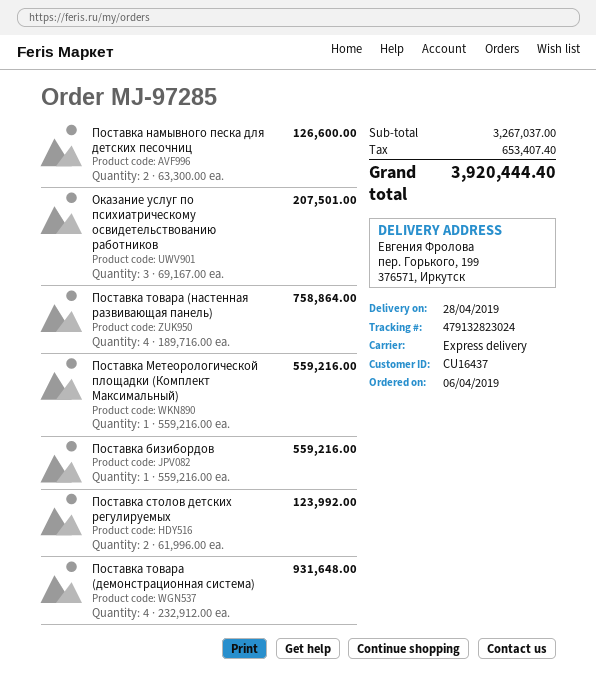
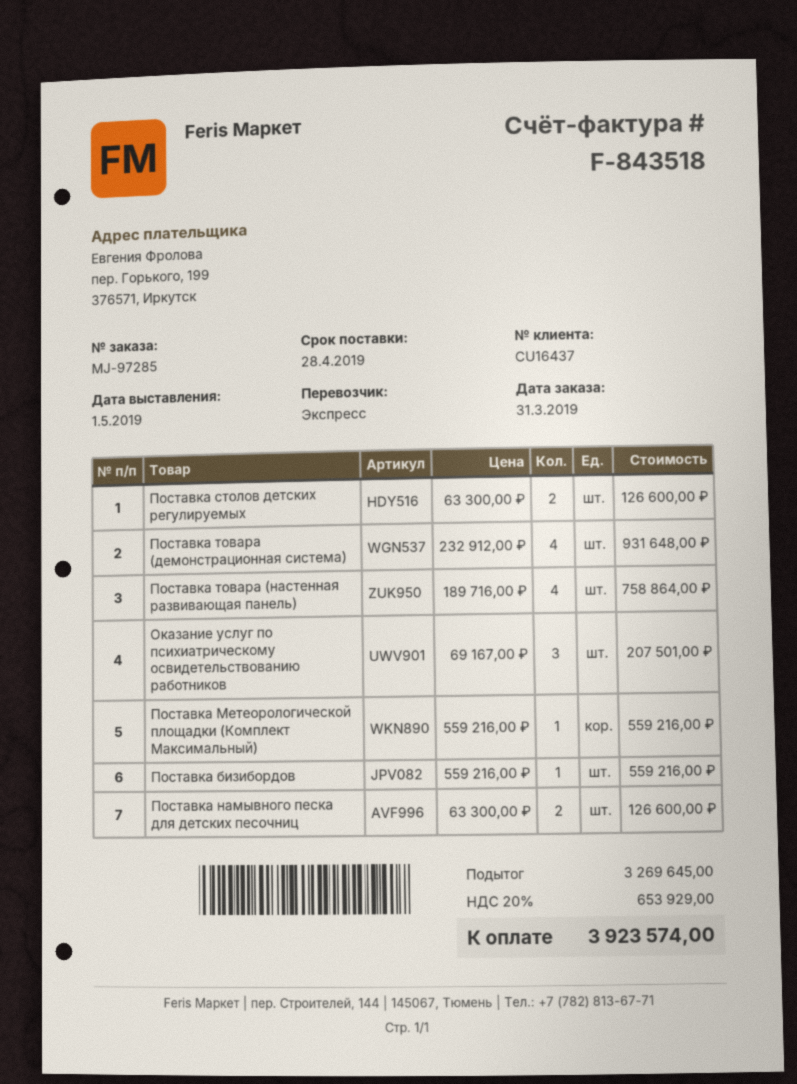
order date: 2019-04-06 -> 2019-03-31
Поставка столов детских регулируемых: 2 x 61996.00 = 123992.00 -> 2 x 63300.00 = 126600.00
subtotal: 3267037.00 -> 3269645.00
tax: 653407.40 -> 653929.00
total: 3920444.40 -> 3923574.00

